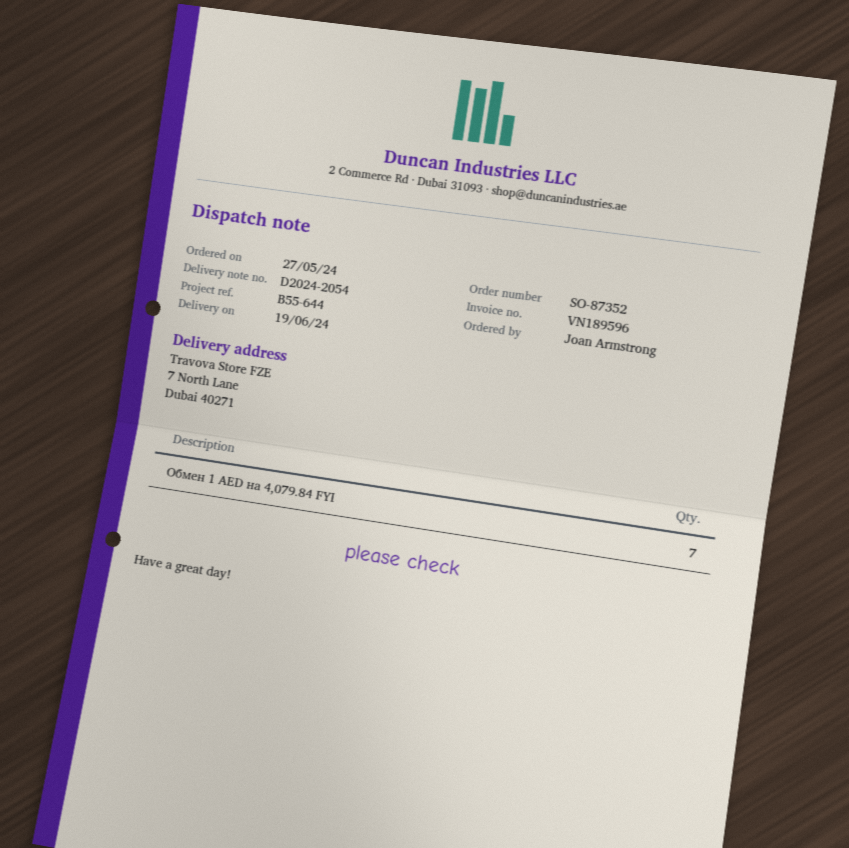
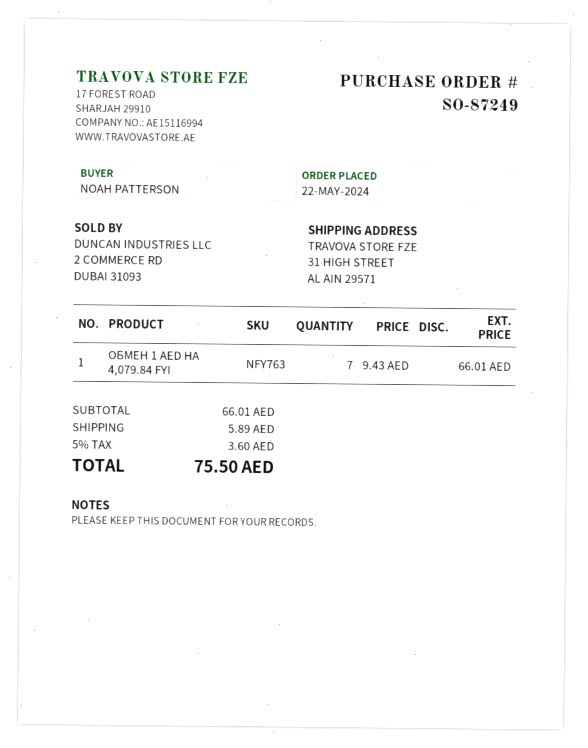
order number: SO-87352 -> SO-87249
order date: 2024-05-27 -> 2024-05-22
ordered by: Joan Armstrong -> NOAH PATTERSON
ship to: 7 North Lane, Dubai 40271 -> 31 HIGH STREET, AL AIN 29571

